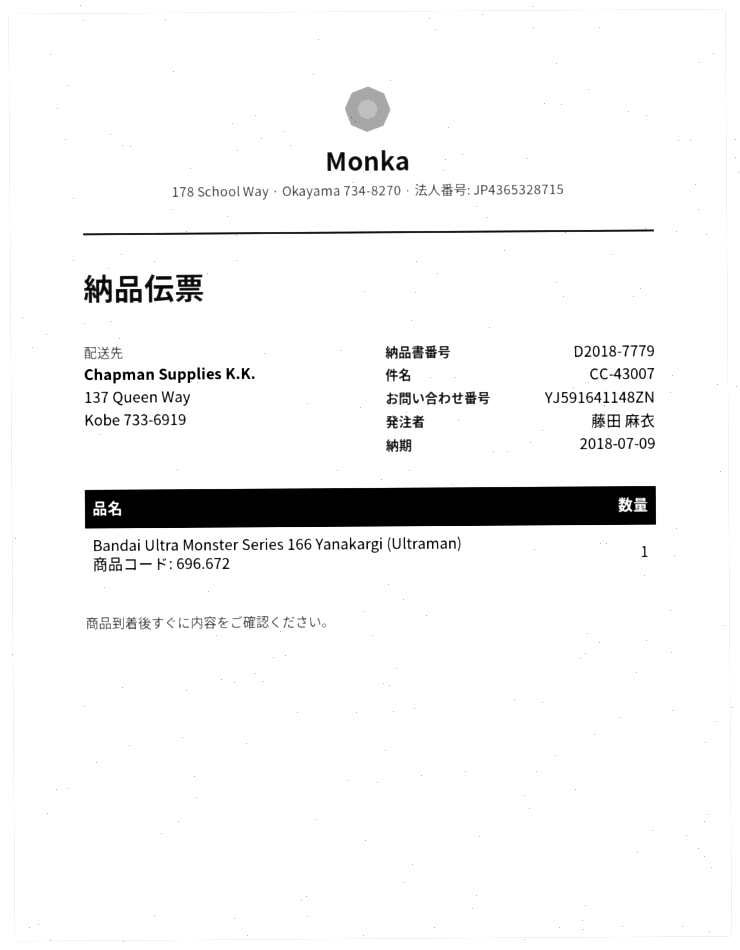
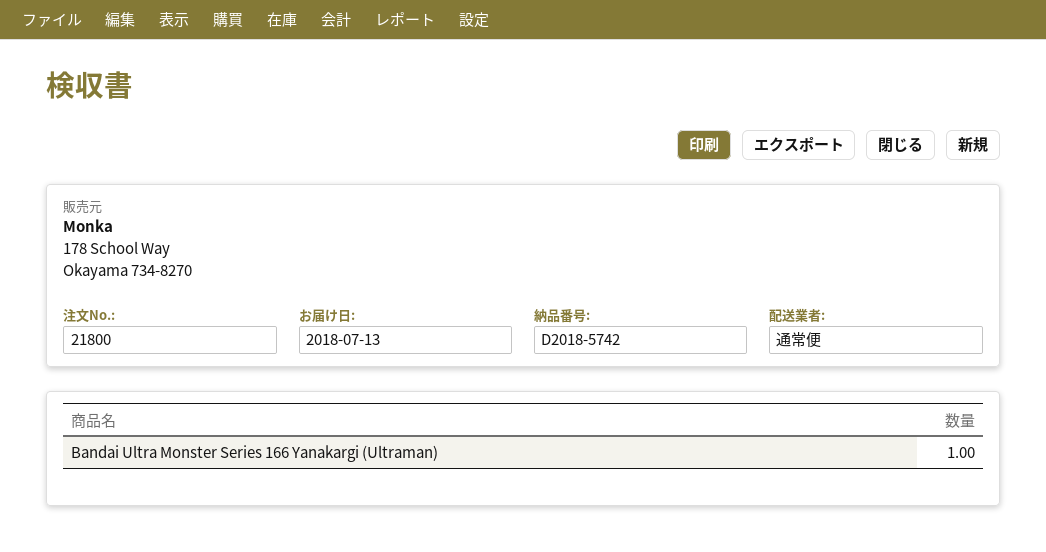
delivery note number: D2018-7779 -> D2018-5742
delivery date: 2018-07-09 -> 2018-07-13

